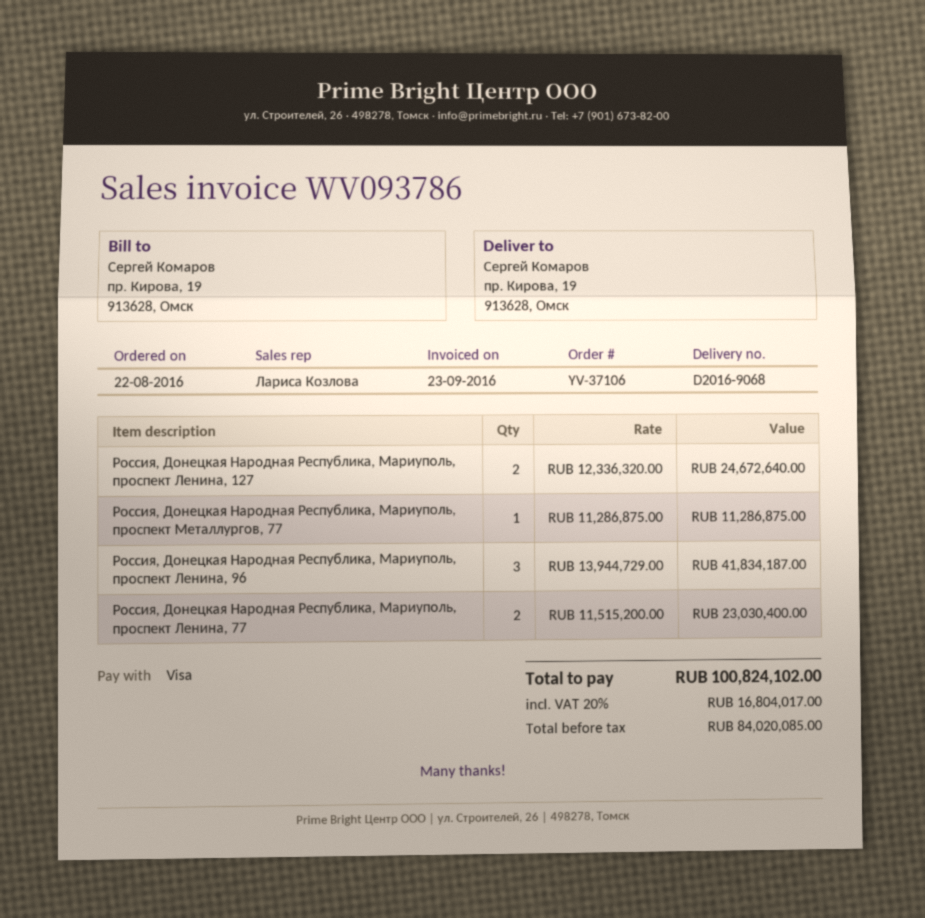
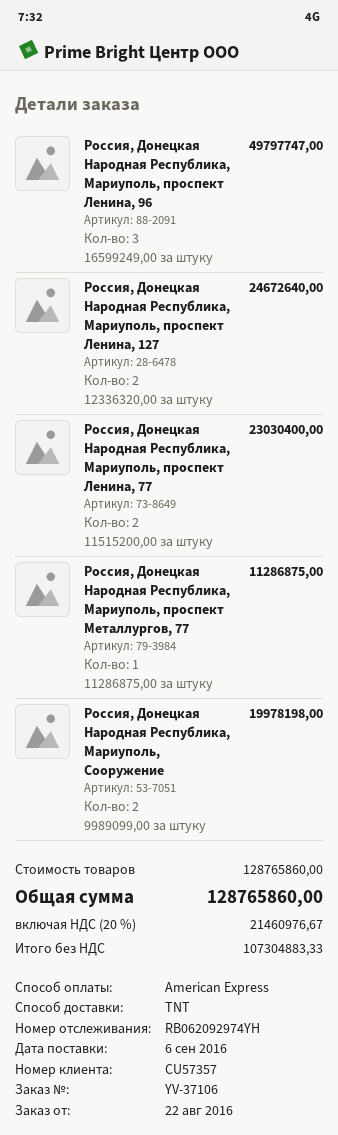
payment method: Visa -> American Express
Россия, Донецкая Народная Республика, Мариуполь, проспект Ленина, 96: 3 x 13944729.00 = 41834187.00 -> 3 x 16599249.00 = 49797747.00
Россия, Донецкая Народная Республика, Мариуполь, Сооружение: none -> 2 x 9989099.00 = 19978198.00
net: 84020085.00 -> 107304883.33
tax: 20% = 16804017.00 -> 20% = 21460976.67
total: 100824102.00 -> 128765860.00

